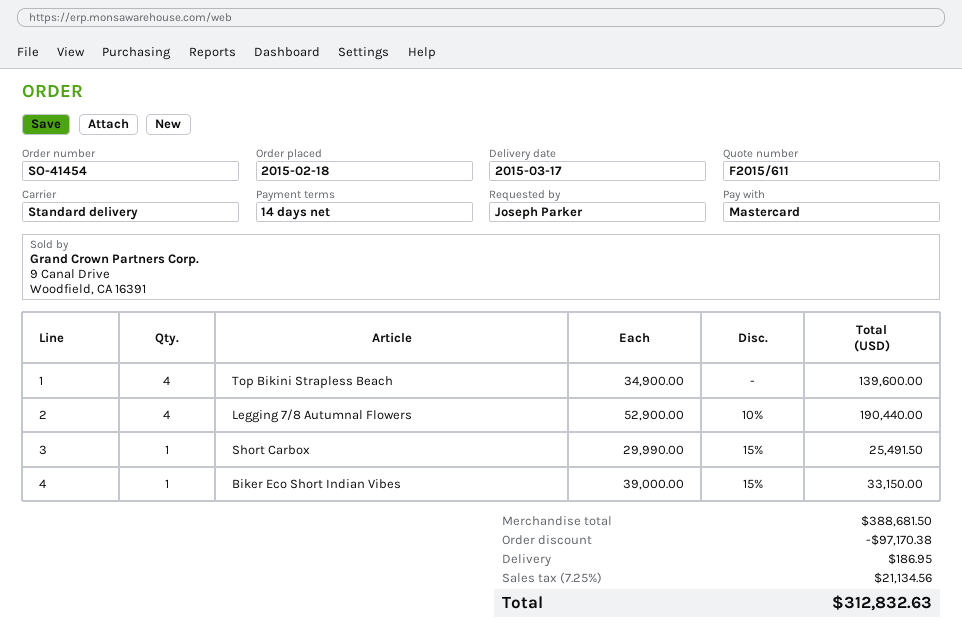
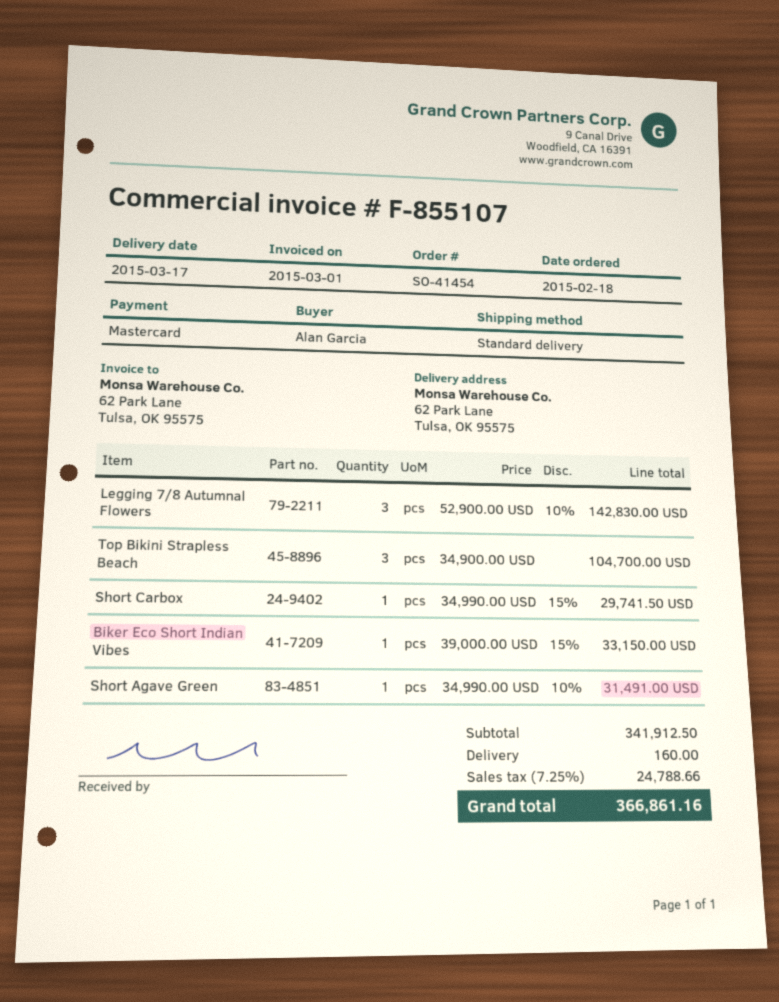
ordered by: Joseph Parker -> Alan Garcia
Top Bikini Strapless Beach: 4 x 34900.00 = 139600.00 -> 3 x 34900.00 = 104700.00
Legging 7/8 Autumnal Flowers: 4 x 52900.00 - 10% = 190440.00 -> 3 x 52900.00 - 10% = 142830.00
Short Carbox: 1 x 29990.00 - 15% = 25491.50 -> 1 x 34990.00 - 15% = 29741.50
Short Agave Green: none -> 1 x 34990.00 - 10% = 31491.00
subtotal: 388681.50 -> 341912.50
discount: 97170.38 -> none
shipping: 186.95 -> 160.00
tax: 7.25% = 21134.56 -> 7.25% = 24788.66
total: 312832.63 -> 366861.16

